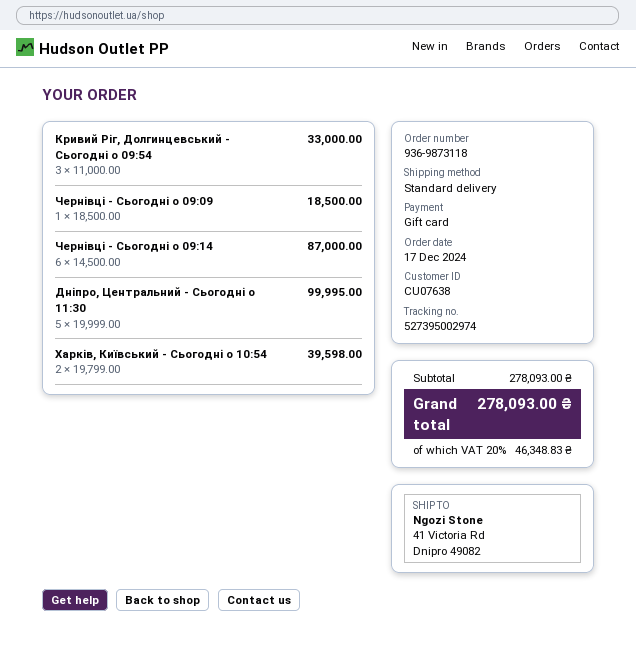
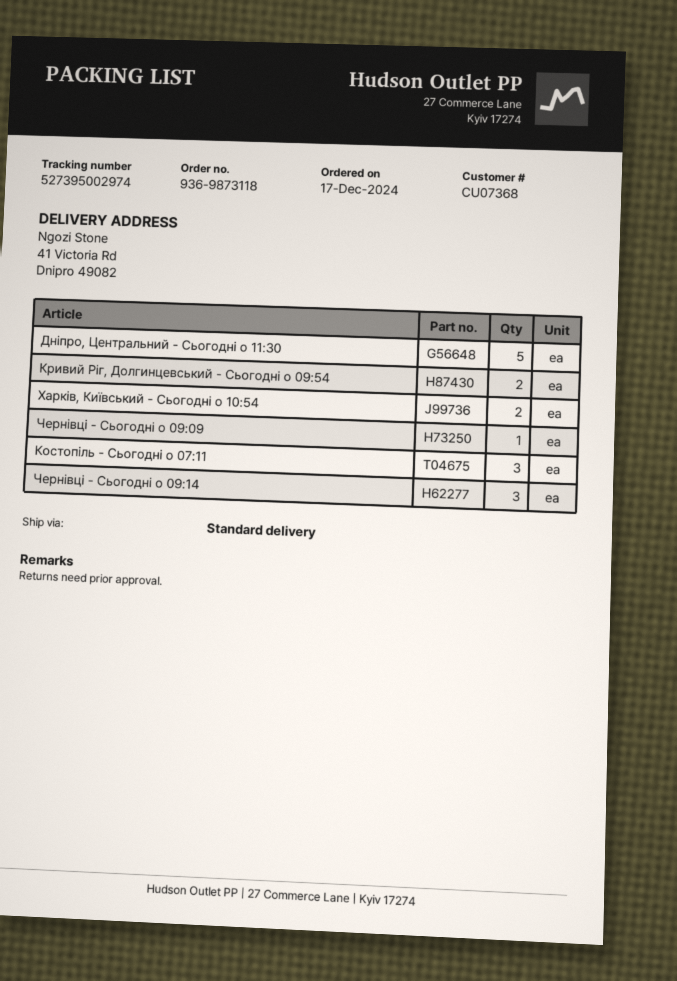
customer number: CU07638 -> CU07368
Кривий Ріг, Долгинцевський - Сьогодні о 09:54: 3 -> 2
Чернівці - Сьогодні о 09:14: 6 -> 3
Костопіль - Сьогодні о 07:11: none -> 3

